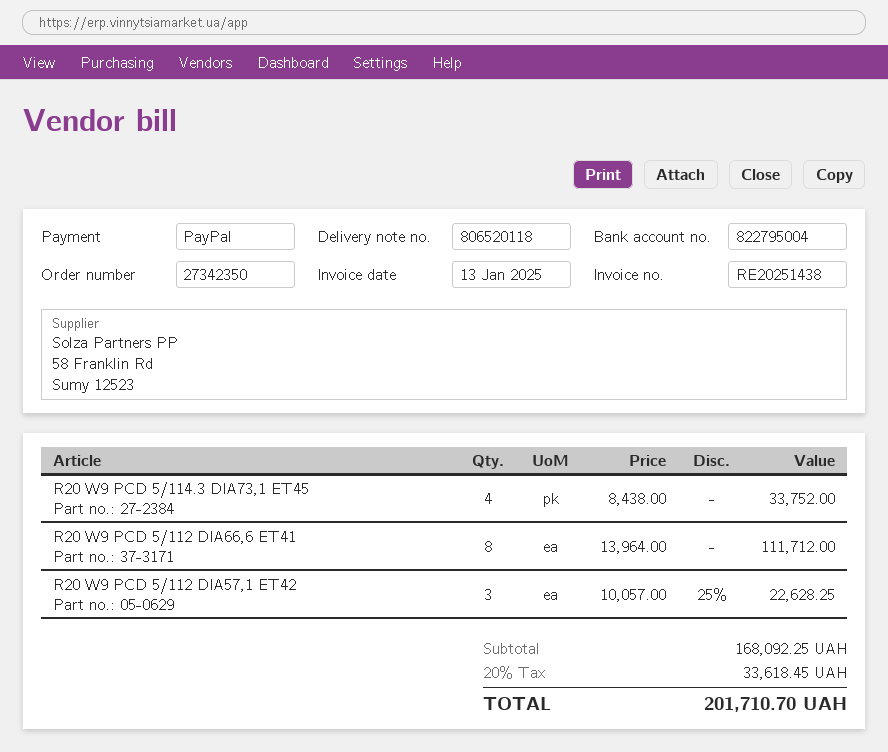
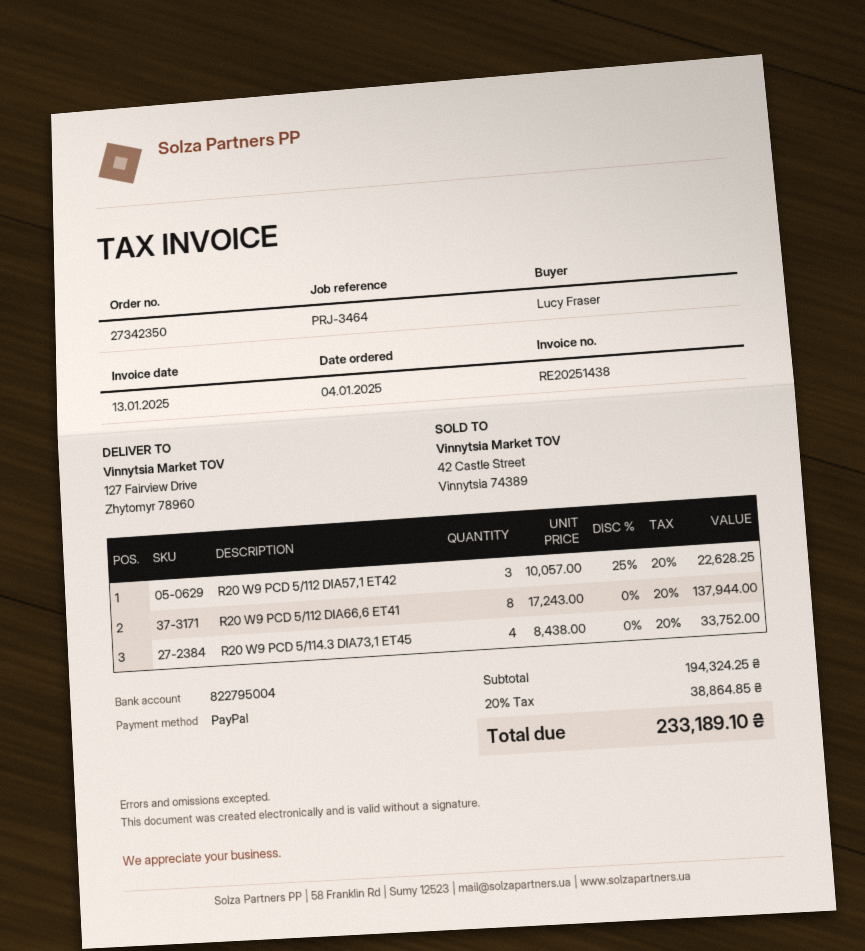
R20 W9 PCD 5/112 DIA66,6 ET41: 8 x 13964.00 = 111712.00 -> 8 x 17243.00 = 137944.00
subtotal: 168092.25 -> 194324.25
tax: 20% = 33618.45 -> 20% = 38864.85
total: 201710.70 -> 233189.10

